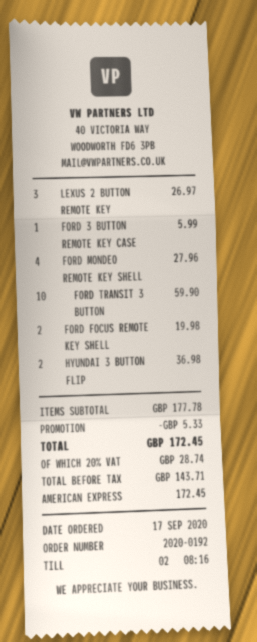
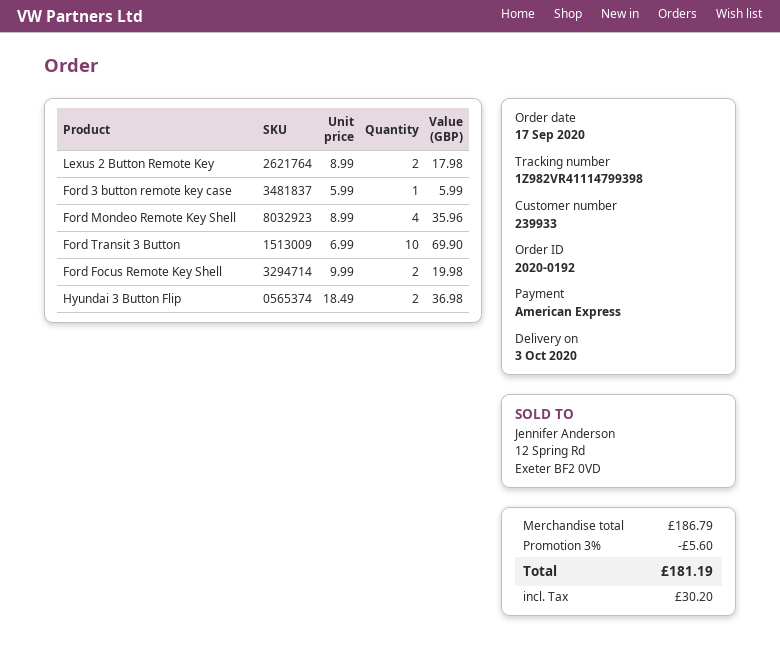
LEXUS 2 BUTTON REMOTE KEY: 3 for 26.97 -> 2 for 17.98
FORD MONDEO REMOTE KEY SHELL: 4 for 27.96 -> 4 for 35.96
FORD TRANSIT 3 BUTTON: 10 for 59.90 -> 10 for 69.90
subtotal: 177.78 -> 186.79
discount: 5.33 -> 5.60
tax: 28.74 -> 30.20
total: 172.45 -> 181.19

